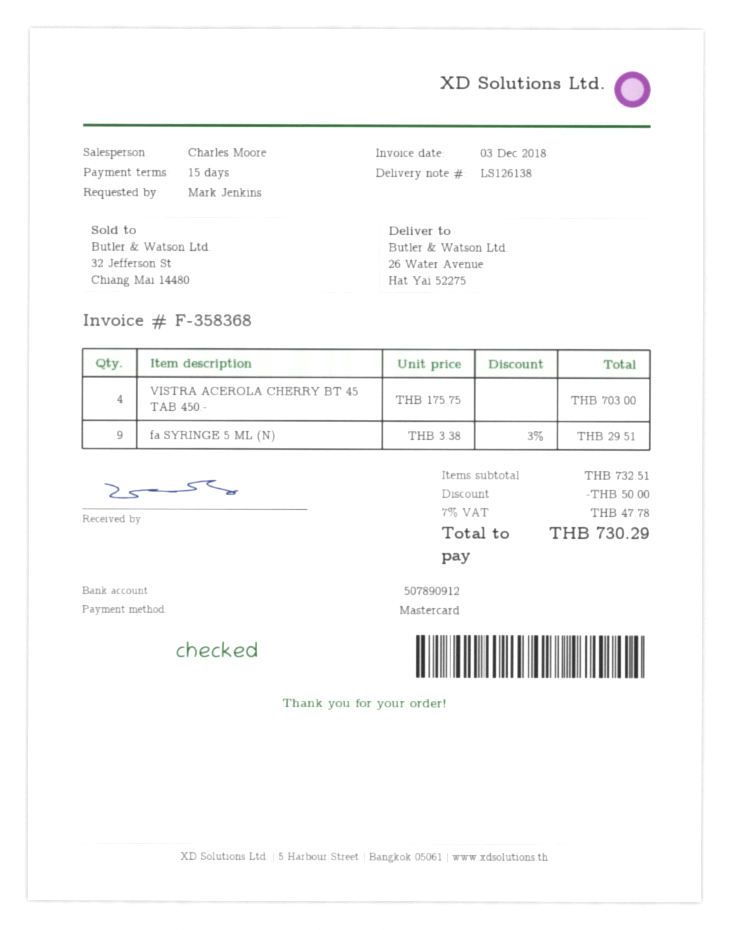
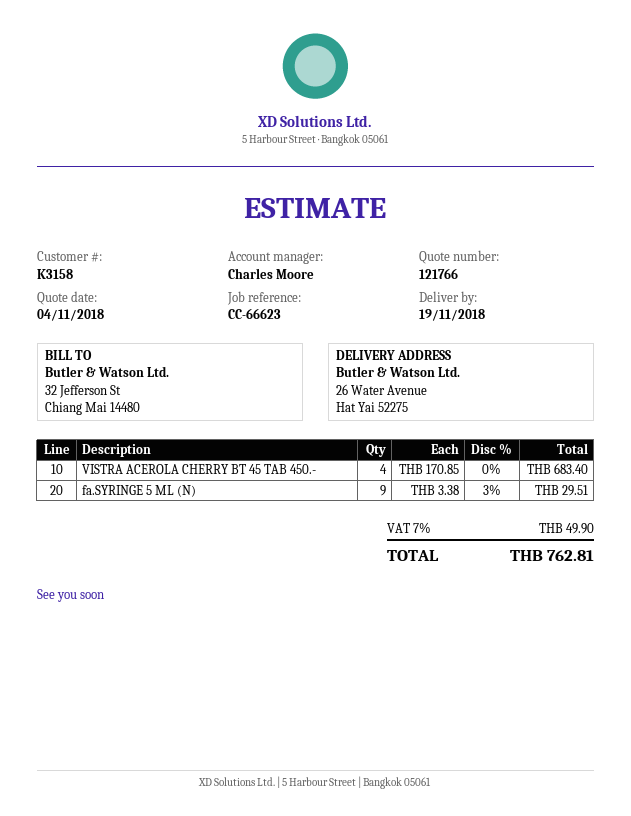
VISTRA ACEROLA CHERRY BT 45 TAB 450.-: 4 x 175.75 = 703.00 -> 4 x 170.85 = 683.40
discount: 50.00 -> none
tax: 7% = 47.78 -> 7% = 49.90
total: 730.29 -> 762.81

